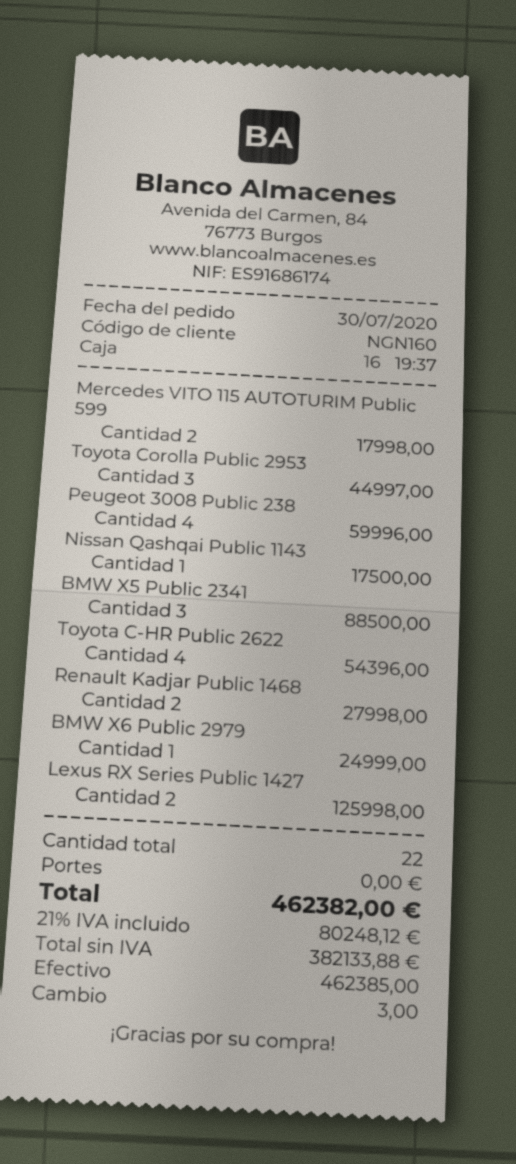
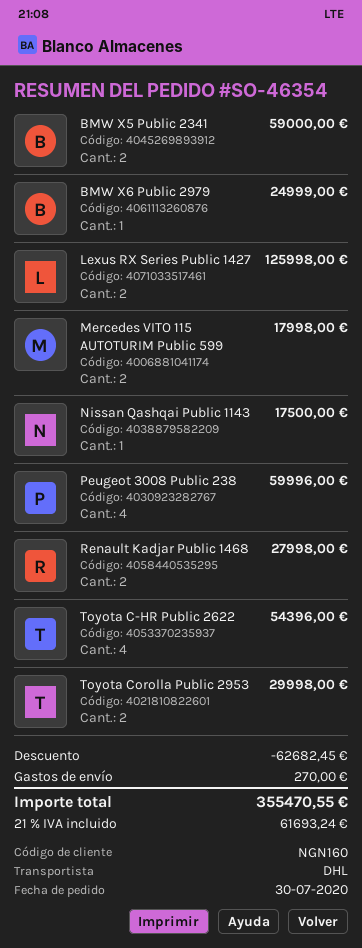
Toyota Corolla Public 2953: 3 for 44997.00 -> 2 for 29998.00
BMW X5 Public 2341: 3 for 88500.00 -> 2 for 59000.00
discount: none -> 62682.45
shipping: 0.00 -> 270.00
tax: 21% = 80248.12 -> 21% = 61693.24
total: 462382.00 -> 355470.55

